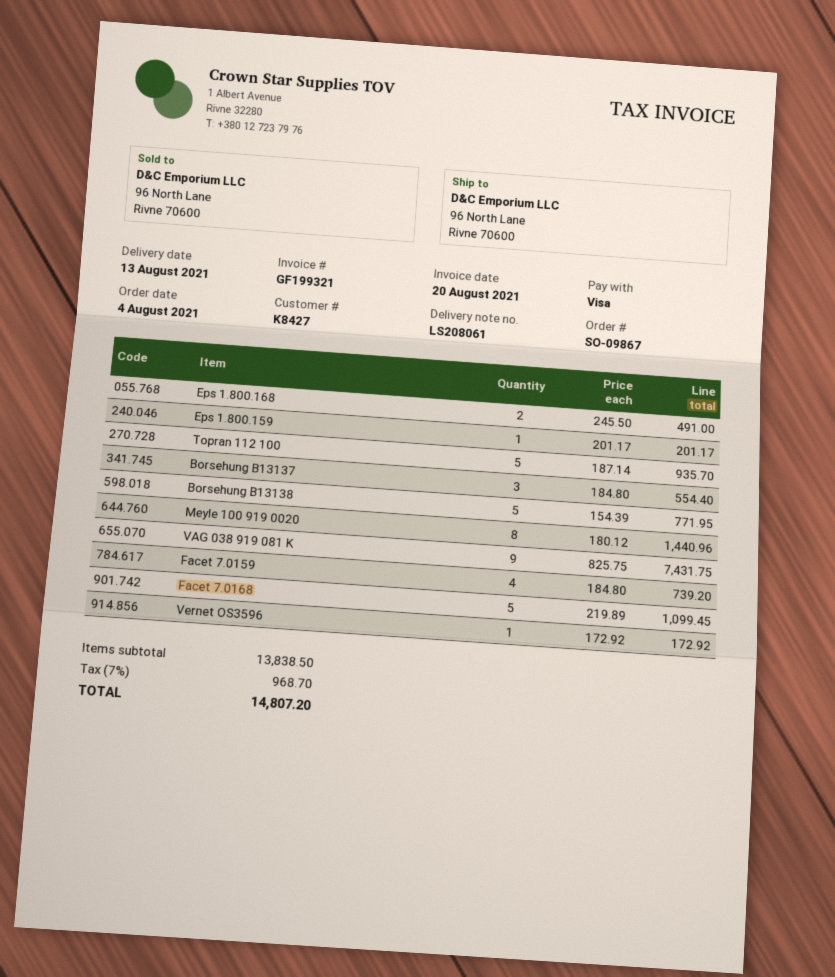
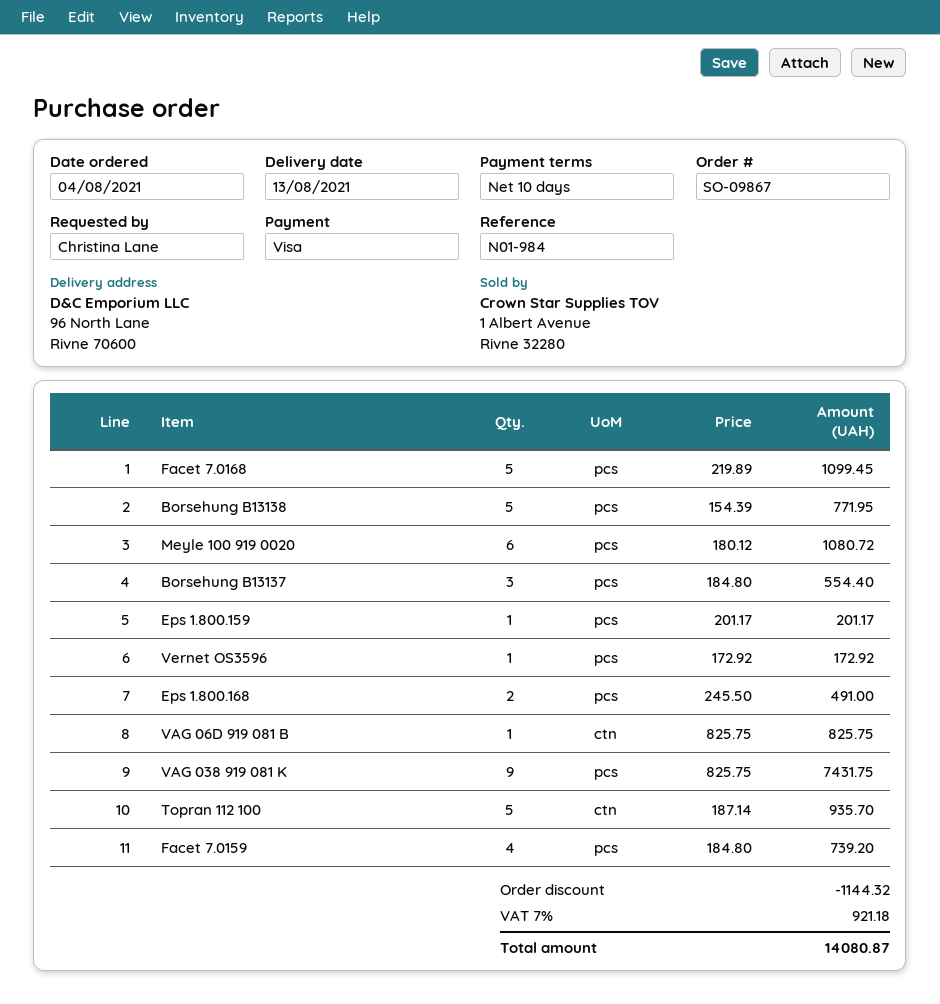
Meyle 100 919 0020: 8 x 180.12 = 1440.96 -> 6 x 180.12 = 1080.72
VAG 06D 919 081 B: none -> 1 x 825.75 = 825.75
discount: none -> 1144.32
tax: 7% = 968.70 -> 7% = 921.18
total: 14807.20 -> 14080.87

